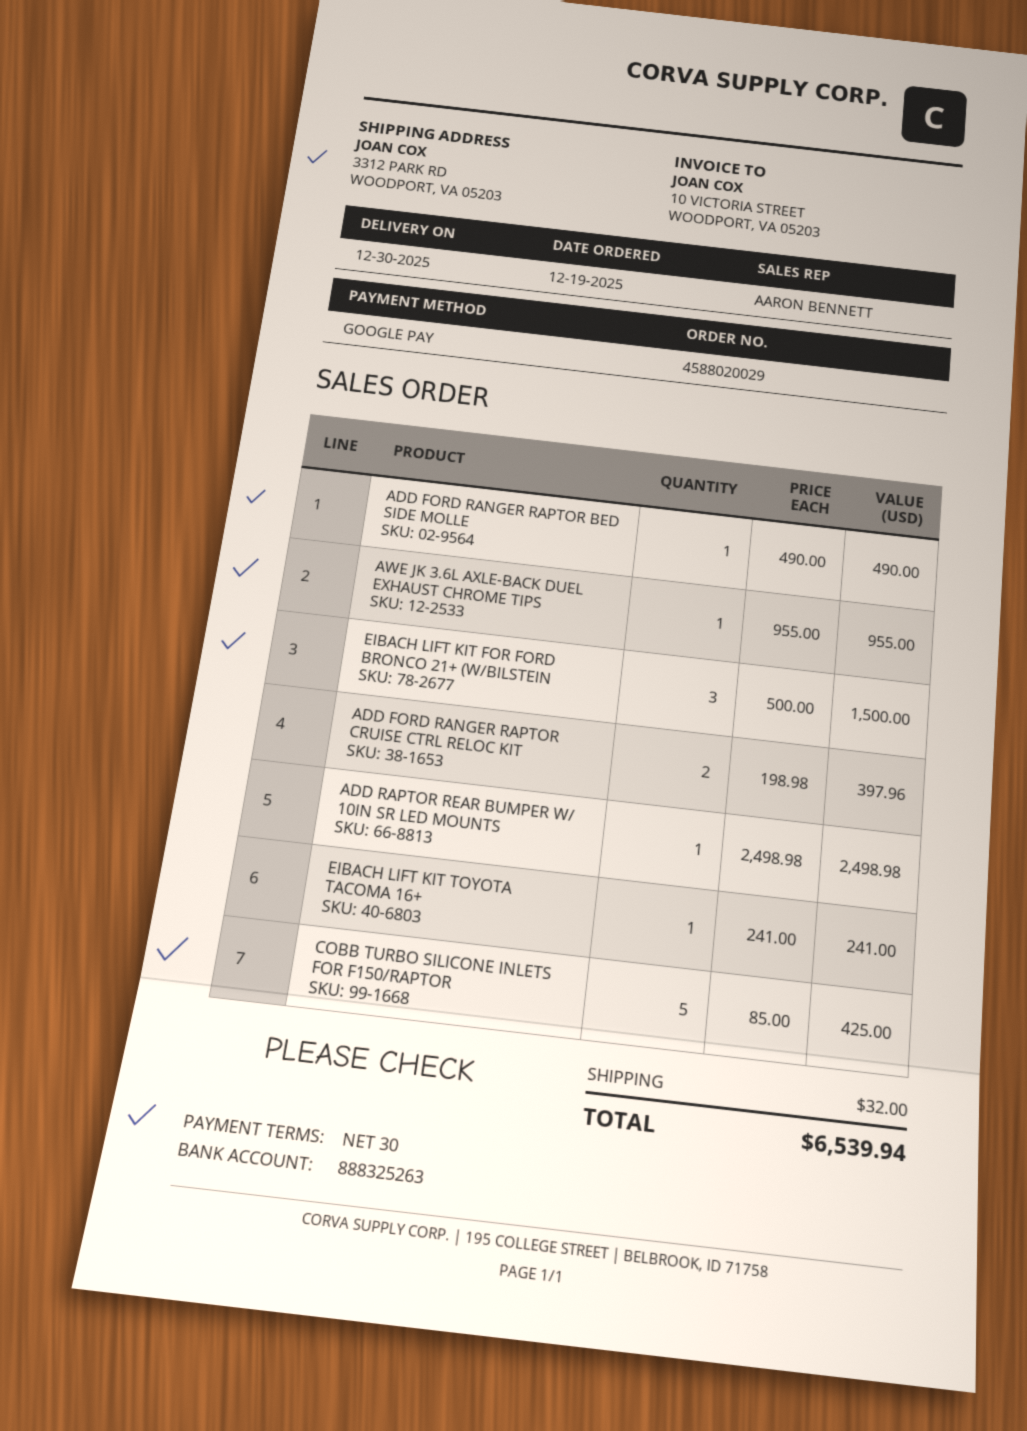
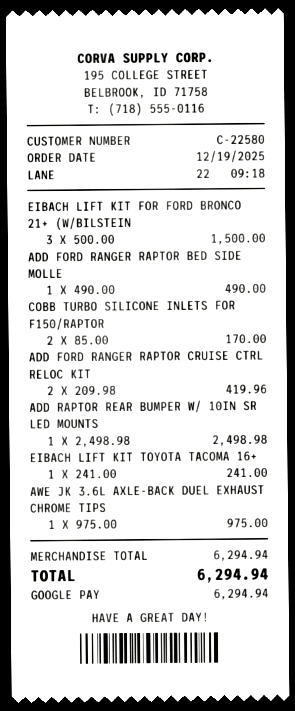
AWE JK 3.6L AXLE-BACK DUEL EXHAUST CHROME TIPS: 1 x 955.00 = 955.00 -> 1 x 975.00 = 975.00
ADD FORD RANGER RAPTOR CRUISE CTRL RELOC KIT: 2 x 198.98 = 397.96 -> 2 x 209.98 = 419.96
COBB TURBO SILICONE INLETS FOR F150/RAPTOR: 5 x 85.00 = 425.00 -> 2 x 85.00 = 170.00
shipping: 32.00 -> none
total: 6539.94 -> 6294.94

